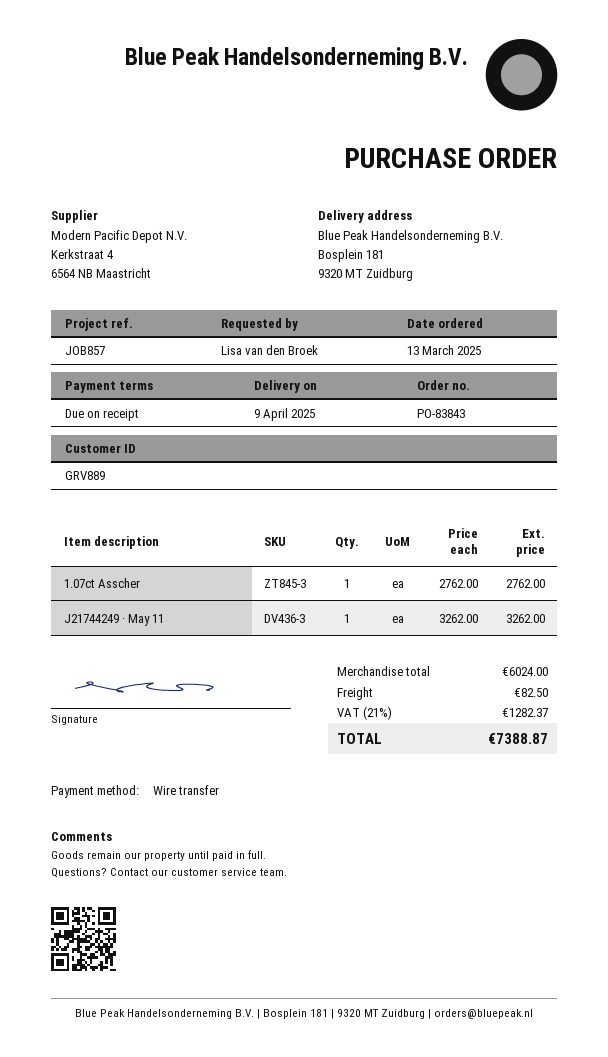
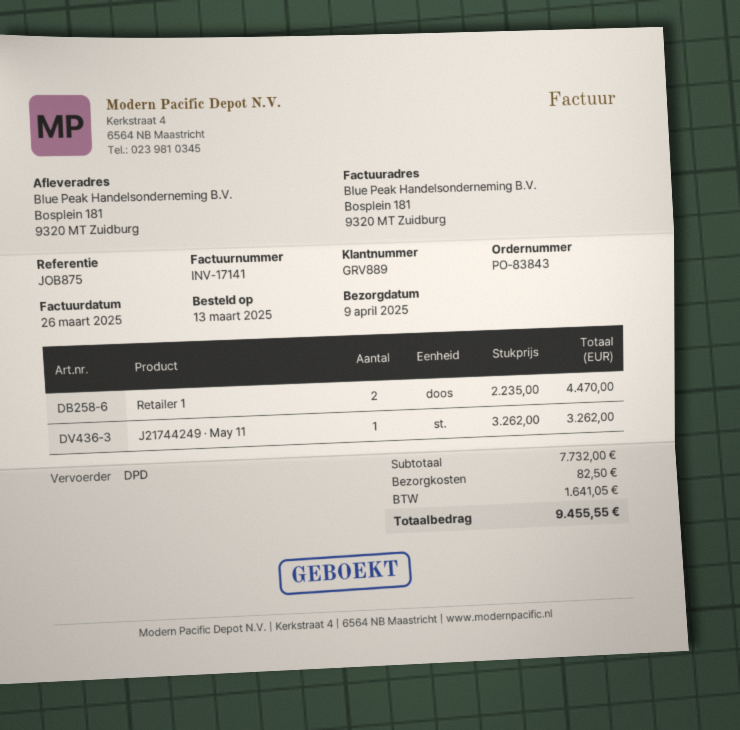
reference: JOB857 -> JOB875
1.07ct Asscher: 1 x 2762.00 = 2762.00 -> none
Retailer 1: none -> 2 x 2235.00 = 4470.00
subtotal: 6024.00 -> 7732.00
tax: 1282.37 -> 1641.05
total: 7388.87 -> 9455.55

